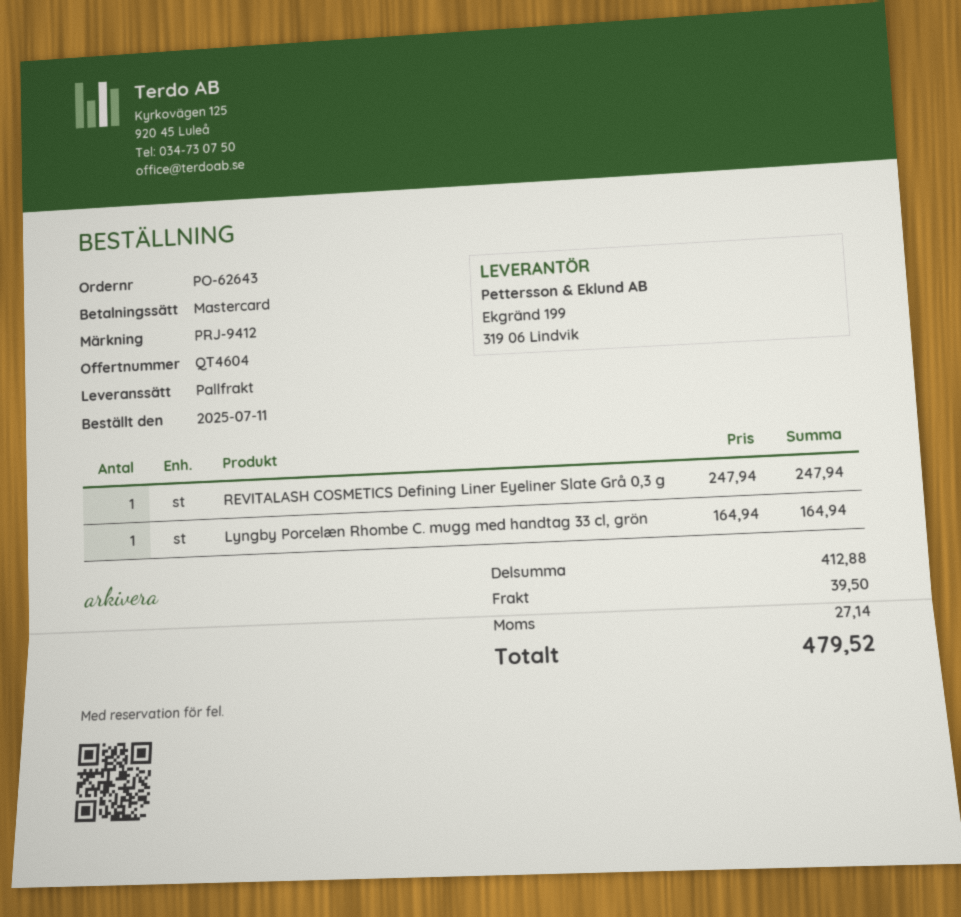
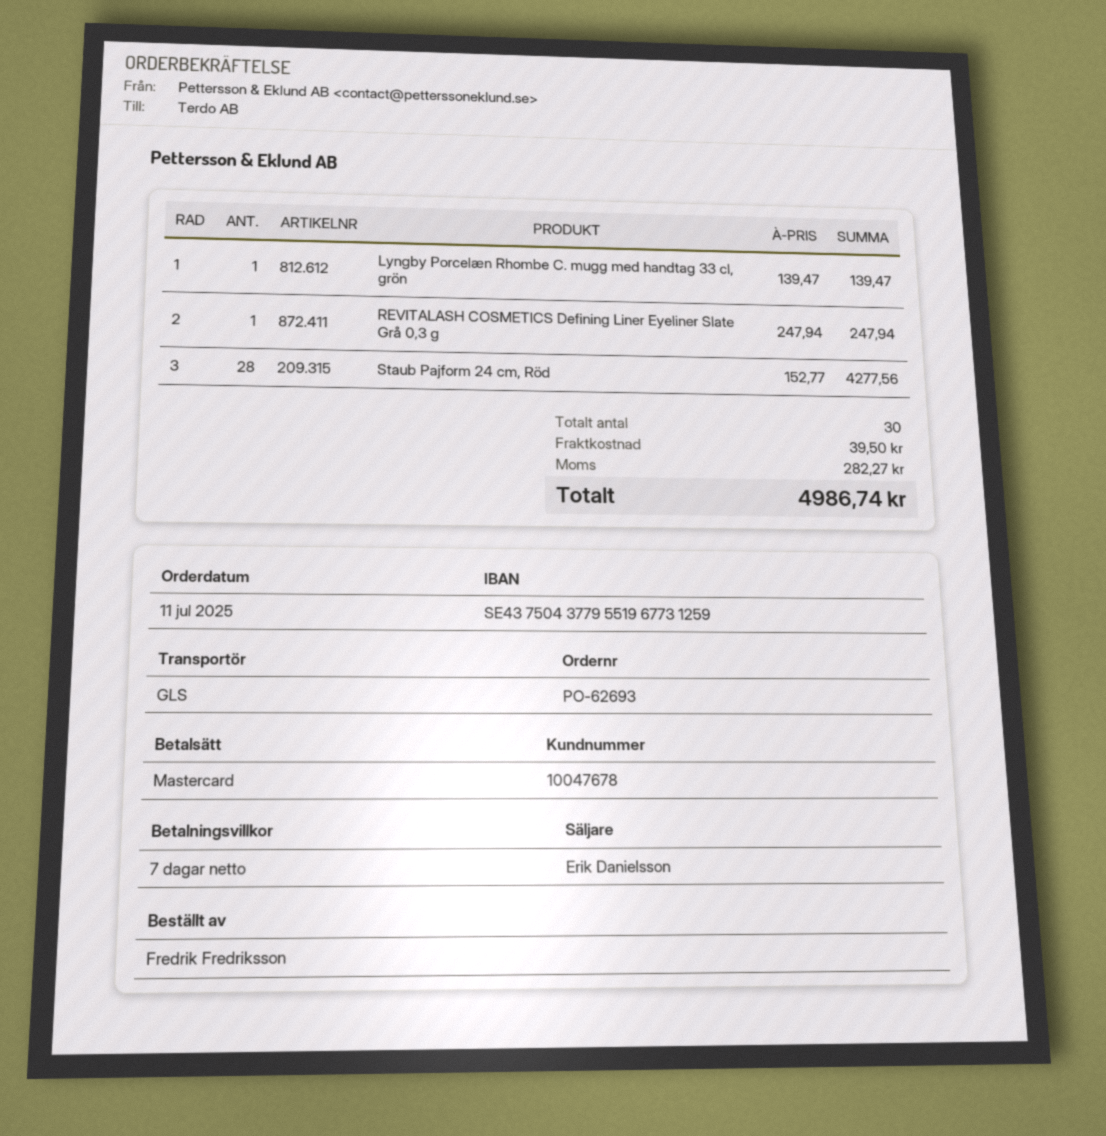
order number: PO-62643 -> PO-62693
shipping method: pallet freight -> GLS
Lyngby Porcelæn Rhombe C. mugg med handtag 33 cl, grön: 1 x 164.94 = 164.94 -> 1 x 139.47 = 139.47
Staub Pajform 24 cm, Röd: none -> 28 x 152.77 = 4277.56
tax: 27.14 -> 282.27
total: 479.52 -> 4986.74

